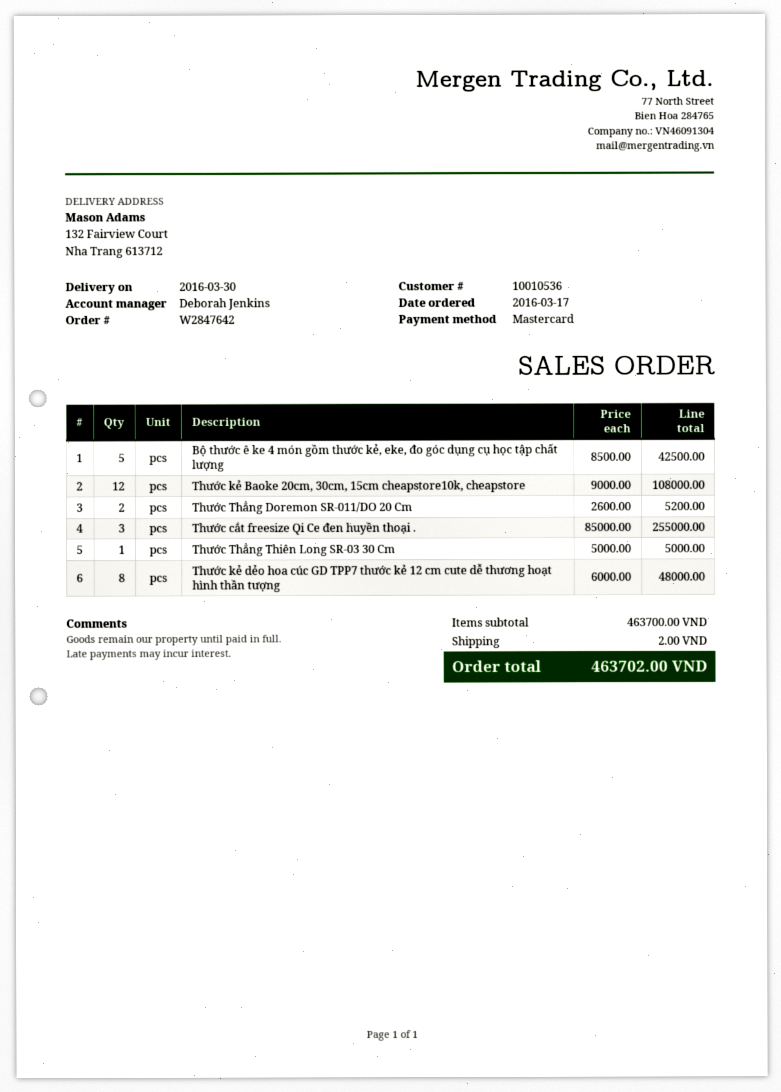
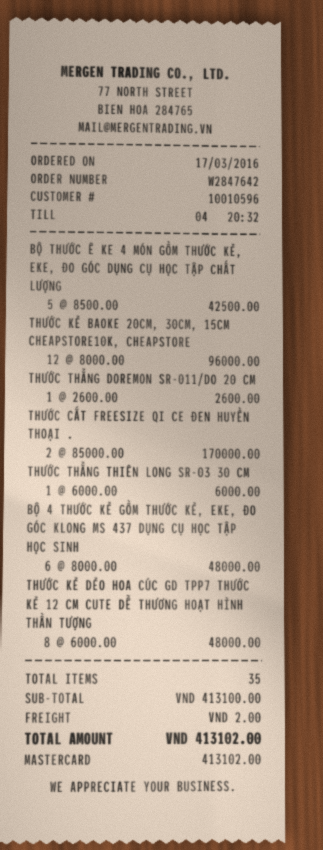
customer number: 10010536 -> 10010596
Thước kẻ Baoke 20cm, 30cm, 15cm cheapstore10k, cheapstore: 12 x 9000.00 = 108000.00 -> 12 x 8000.00 = 96000.00
Thước Thẳng Doremon SR-011/DO 20 Cm: 2 x 2600.00 = 5200.00 -> 1 x 2600.00 = 2600.00
Thước cắt freesize Qi Ce đen huyền thoại .: 3 x 85000.00 = 255000.00 -> 2 x 85000.00 = 170000.00
Thước Thẳng Thiên Long SR-03 30 Cm: 1 x 5000.00 = 5000.00 -> 1 x 6000.00 = 6000.00
BỘ 4 THƯỚC KẺ GỒM THƯỚC KẺ, EKE, ĐO GÓC KLONG MS 437 DỤNG CỤ HỌC TẬP HỌC SINH: none -> 6 x 8000.00 = 48000.00
subtotal: 463700.00 -> 413100.00
total: 463702.00 -> 413102.00

